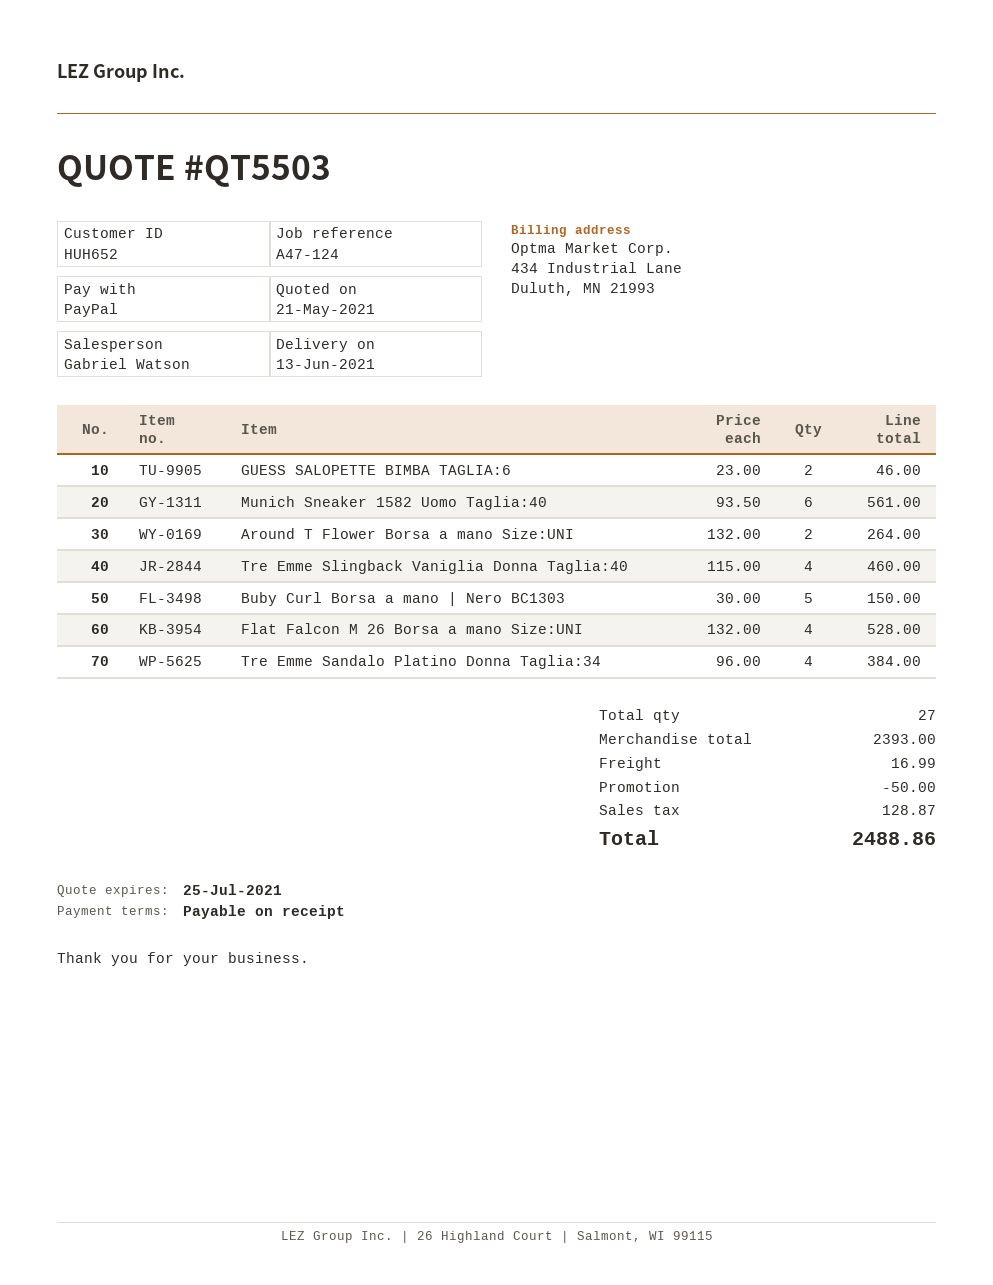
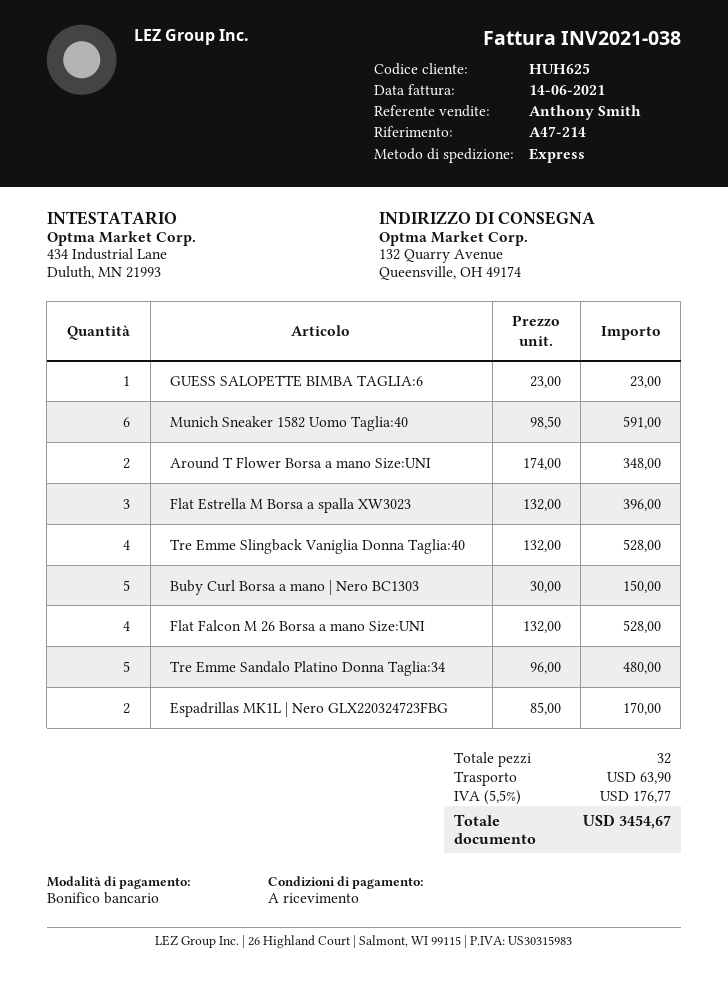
customer number: HUH652 -> HUH625
reference: A47-124 -> A47-214
sales rep: Gabriel Watson -> Anthony Smith
payment method: PayPal -> bank transfer
GUESS SALOPETTE BIMBA TAGLIA:6: 2 x 23.00 = 46.00 -> 1 x 23.00 = 23.00
Munich Sneaker 1582 Uomo Taglia:40: 6 x 93.50 = 561.00 -> 6 x 98.50 = 591.00
Around T Flower Borsa a mano Size:UNI: 2 x 132.00 = 264.00 -> 2 x 174.00 = 348.00
Tre Emme Slingback Vaniglia Donna Taglia:40: 4 x 115.00 = 460.00 -> 4 x 132.00 = 528.00
Tre Emme Sandalo Platino Donna Taglia:34: 4 x 96.00 = 384.00 -> 5 x 96.00 = 480.00
Flat Estrella M Borsa a spalla XW3023: none -> 3 x 132.00 = 396.00
Espadrillas MK1L | Nero GLX220324723FBG: none -> 2 x 85.00 = 170.00
total quantity: 27 -> 32
discount: 50.00 -> none
shipping: 16.99 -> 63.90
tax: 128.87 -> 176.77
total: 2488.86 -> 3454.67

